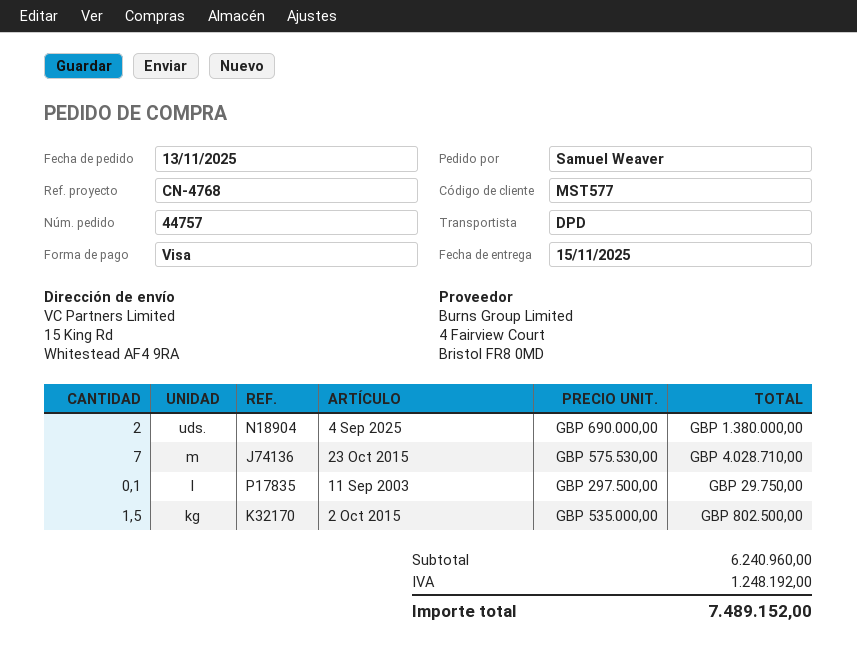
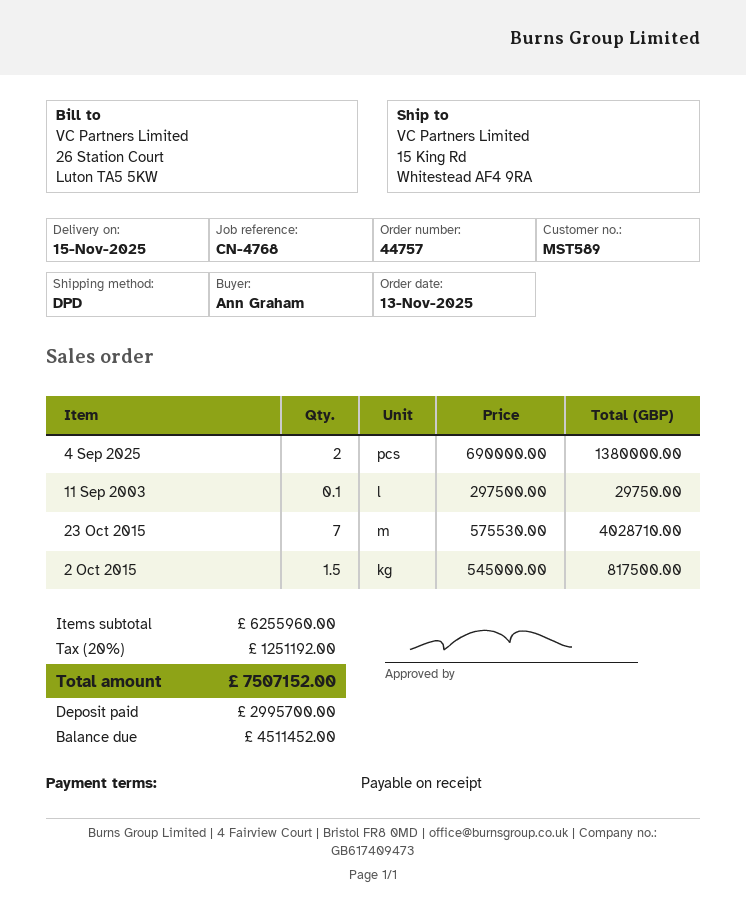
customer number: MST577 -> MST589
ordered by: Samuel Weaver -> Ann Graham
2 Oct 2015: 1.5 x 535000.00 = 802500.00 -> 1.5 x 545000.00 = 817500.00
subtotal: 6240960.00 -> 6255960.00
tax: 1248192.00 -> 1251192.00
total: 7489152.00 -> 7507152.00

